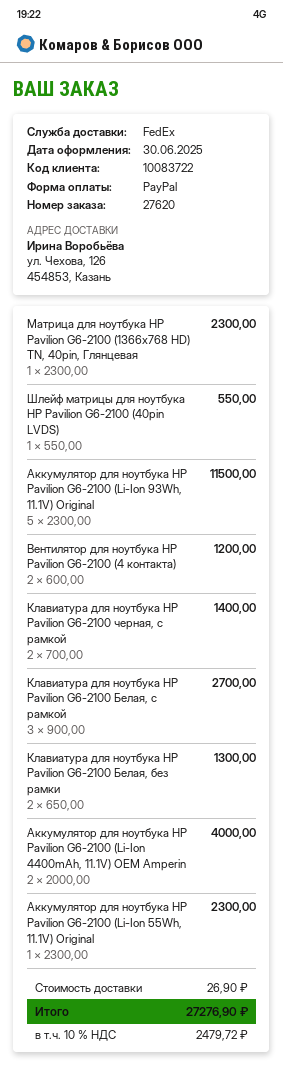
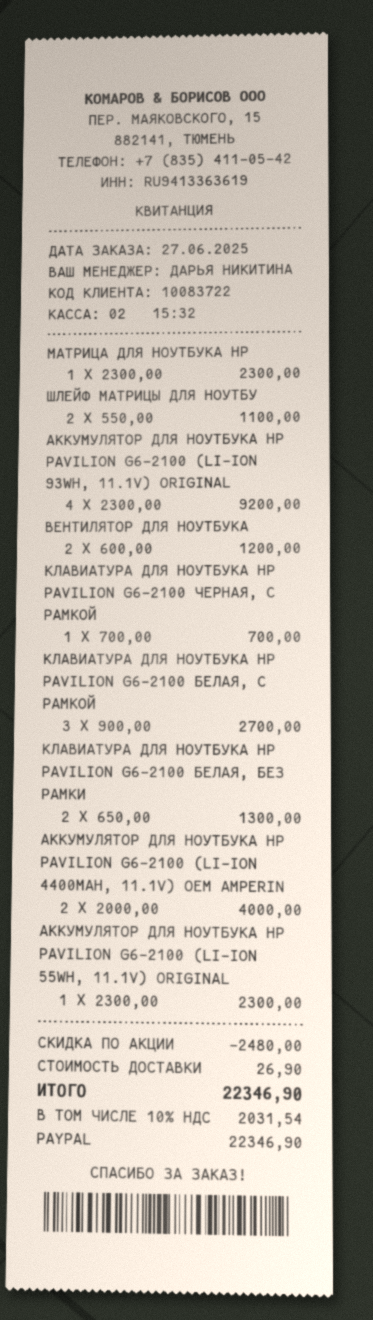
order date: 2025-06-30 -> 2025-06-27
Шлейф матрицы для ноутбука HP Pavilion G6-2100 (40pin LVDS): 1 x 550.00 = 550.00 -> 2 x 550.00 = 1100.00
Аккумулятор для ноутбука HP Pavilion G6-2100 (Li-Ion 93Wh, 11.1V) Original: 5 x 2300.00 = 11500.00 -> 4 x 2300.00 = 9200.00
Клавиатура для ноутбука HP Pavilion G6-2100 черная, с рамкой: 2 x 700.00 = 1400.00 -> 1 x 700.00 = 700.00
discount: none -> 2480.00
tax: 10% = 2479.72 -> 10% = 2031.54
total: 27276.90 -> 22346.90

